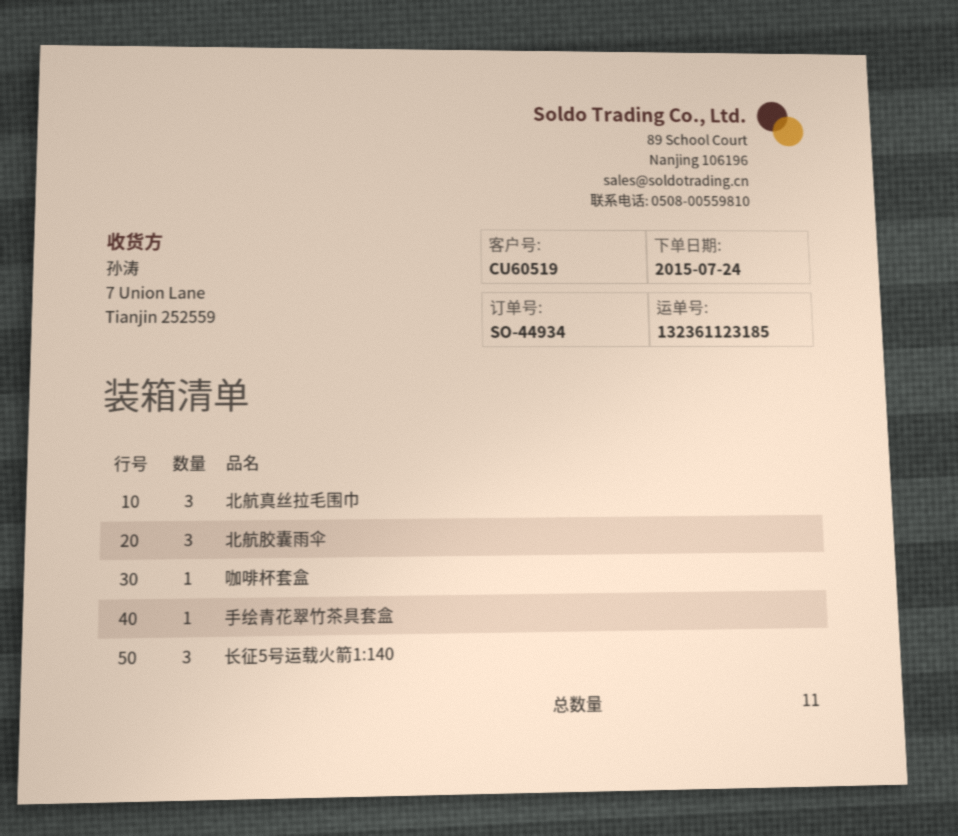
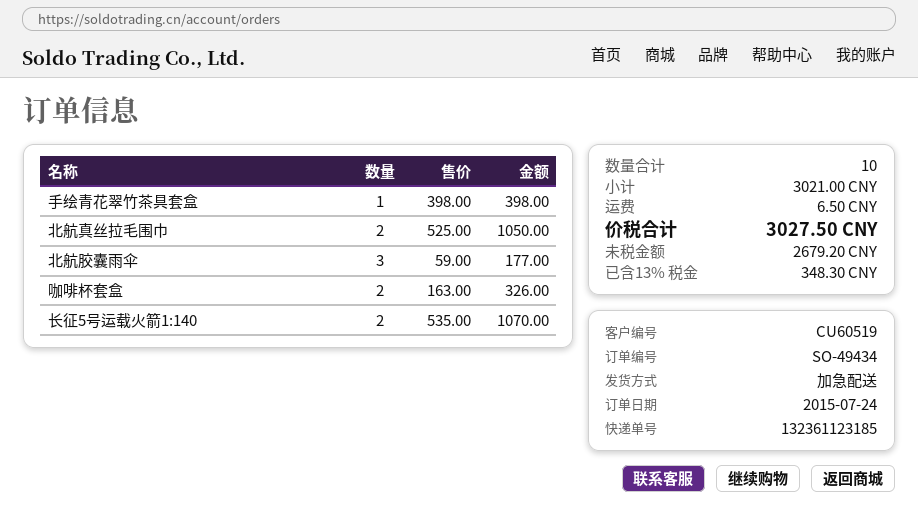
order number: SO-44934 -> SO-49434
北航真丝拉毛围巾: 3 -> 2
咖啡杯套盒: 1 -> 2
长征5号运载火箭1:140: 3 -> 2
total quantity: 11 -> 10

